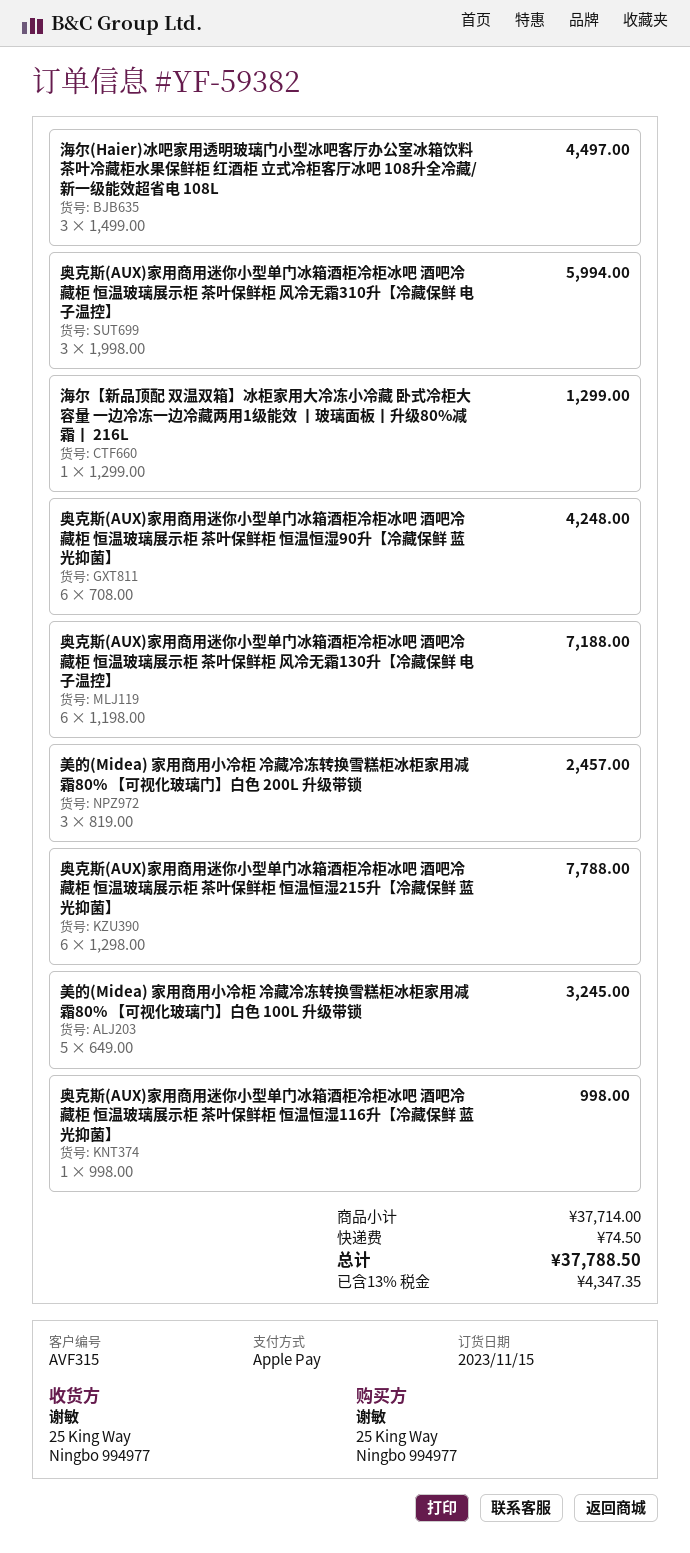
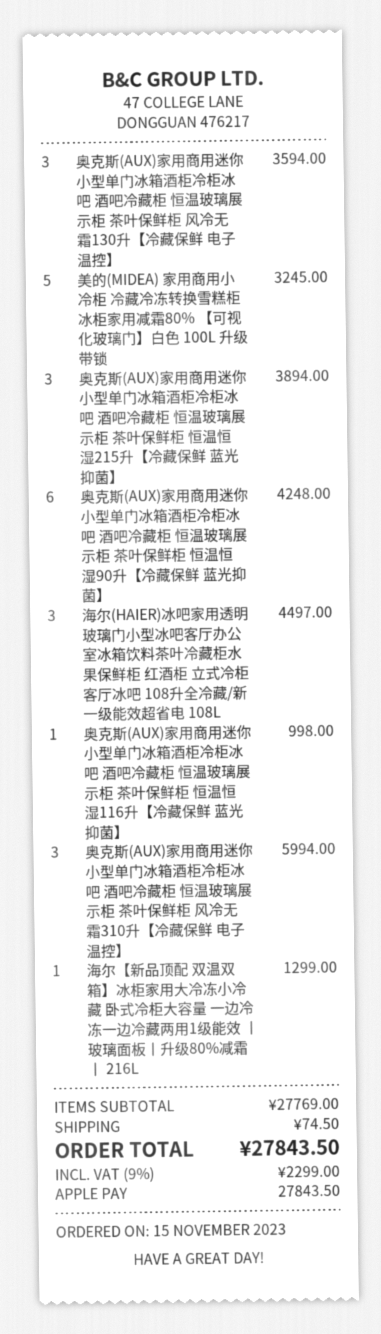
奥克斯(AUX)家用商用迷你小型单门冰箱酒柜冷柜冰吧 酒吧冷藏柜 恒温玻璃展示柜 茶叶保鲜柜 风冷无霜130升【冷藏保鲜 电子温控】: 6 for 7188.00 -> 3 for 3594.00
美的(Midea) 家用商用小冷柜 冷藏冷冻转换雪糕柜冰柜家用减霜80% 【可视化玻璃门】白色 200L 升级带锁: 3 for 2457.00 -> none
奥克斯(AUX)家用商用迷你小型单门冰箱酒柜冷柜冰吧 酒吧冷藏柜 恒温玻璃展示柜 茶叶保鲜柜 恒温恒湿215升【冷藏保鲜 蓝光抑菌】: 6 for 7788.00 -> 3 for 3894.00
subtotal: 37714.00 -> 27769.00
tax: 13% = 4347.35 -> 9% = 2299.00
total: 37788.50 -> 27843.50

